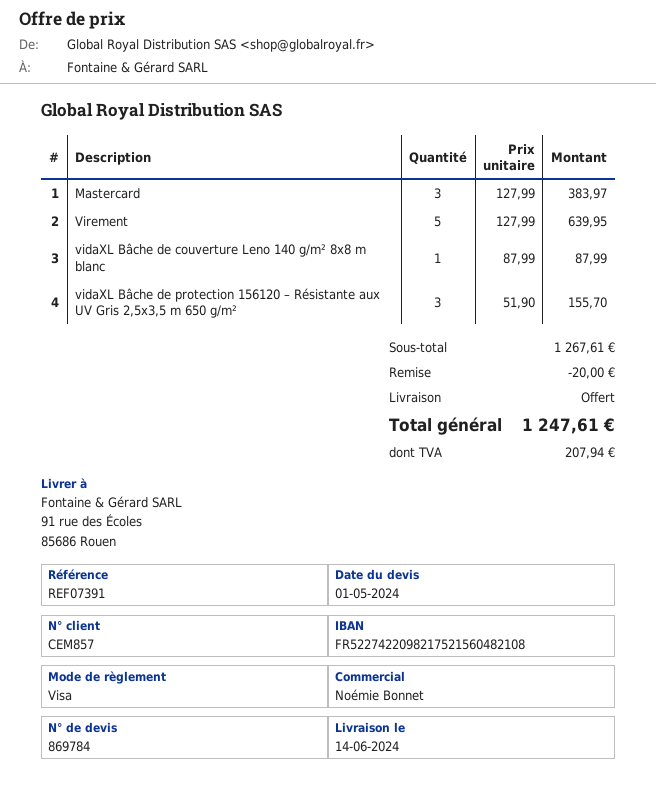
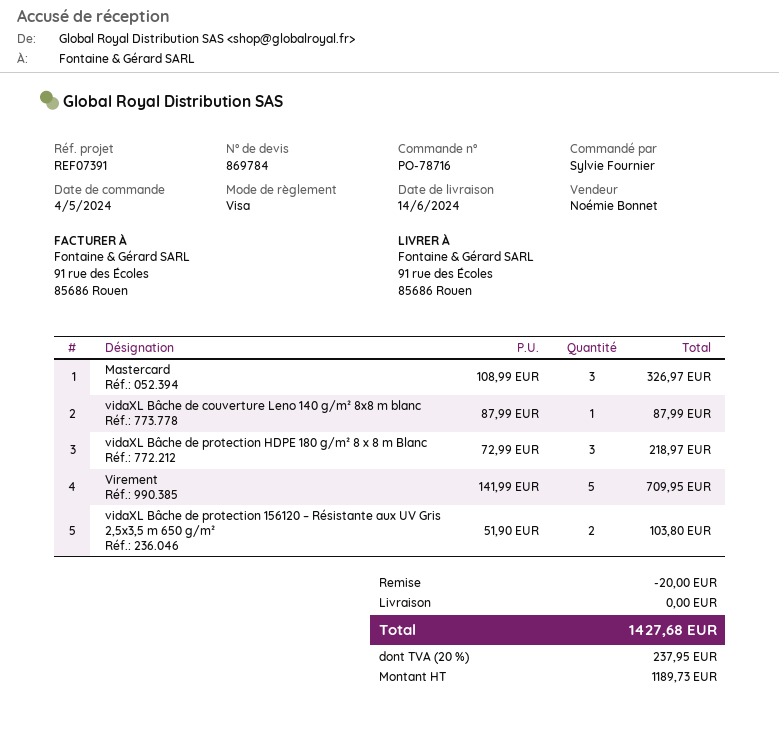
Mastercard: 3 x 127.99 = 383.97 -> 3 x 108.99 = 326.97
Virement: 5 x 127.99 = 639.95 -> 5 x 141.99 = 709.95
vidaXL Bâche de protection 156120 – Résistante aux UV Gris 2,5x3,5 m 650 g/m²: 3 x 51.90 = 155.70 -> 2 x 51.90 = 103.80
vidaXL Bâche de protection HDPE 180 g/m² 8 x 8 m Blanc: none -> 3 x 72.99 = 218.97
tax: 207.94 -> 237.95
total: 1247.61 -> 1427.68

